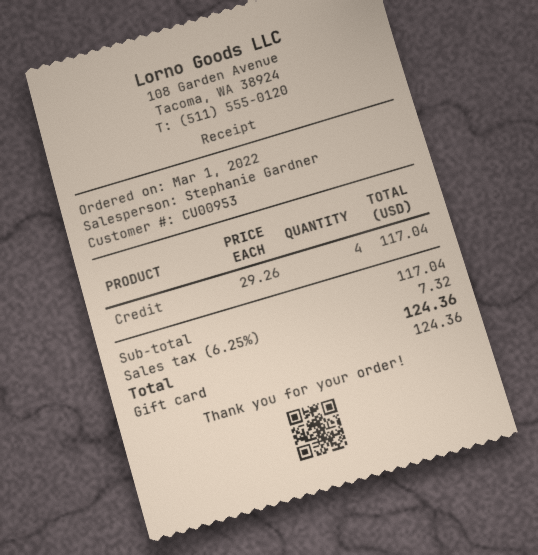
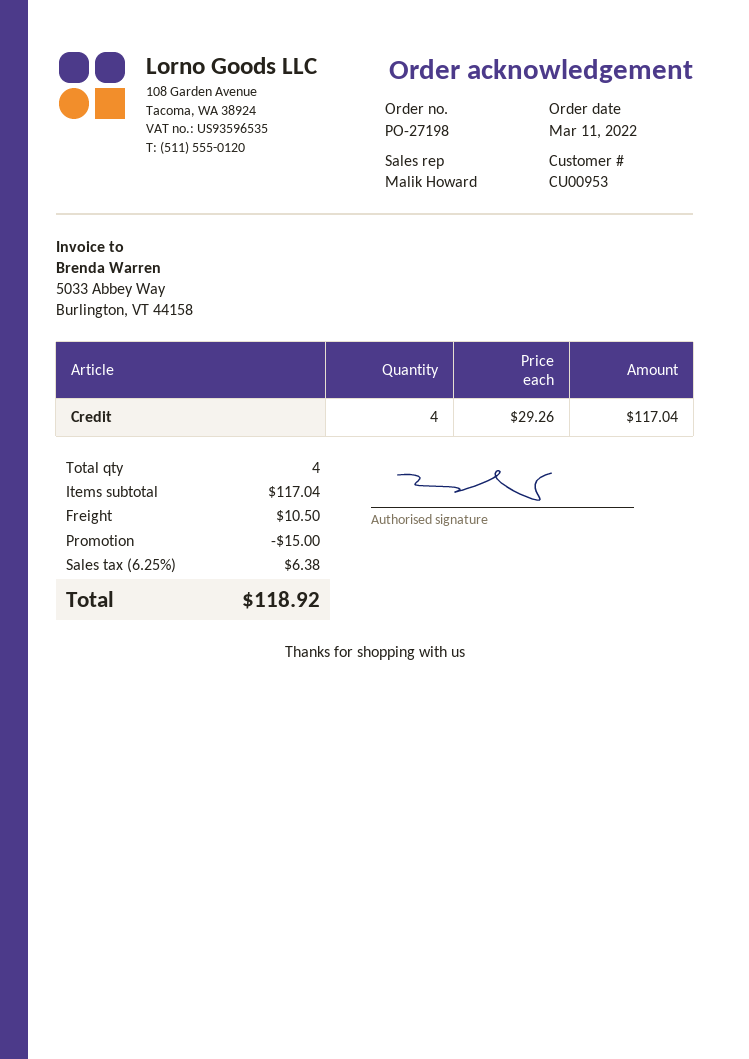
order date: 2022-03-01 -> 2022-03-11
sales rep: Stephanie Gardner -> Malik Howard
discount: none -> 15.00
shipping: none -> 10.50
tax: 6.25% = 7.32 -> 6.25% = 6.38
total: 124.36 -> 118.92

